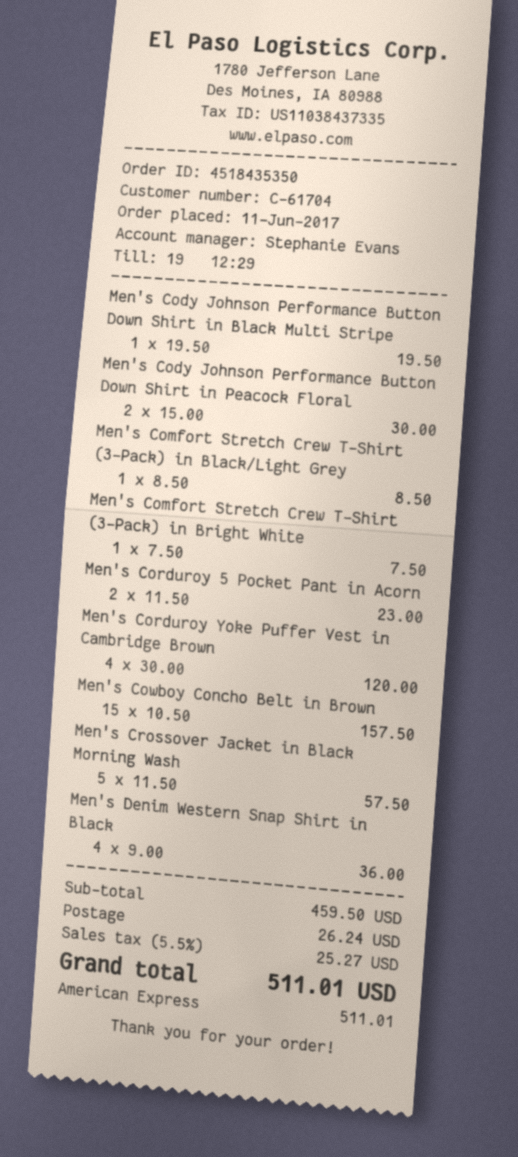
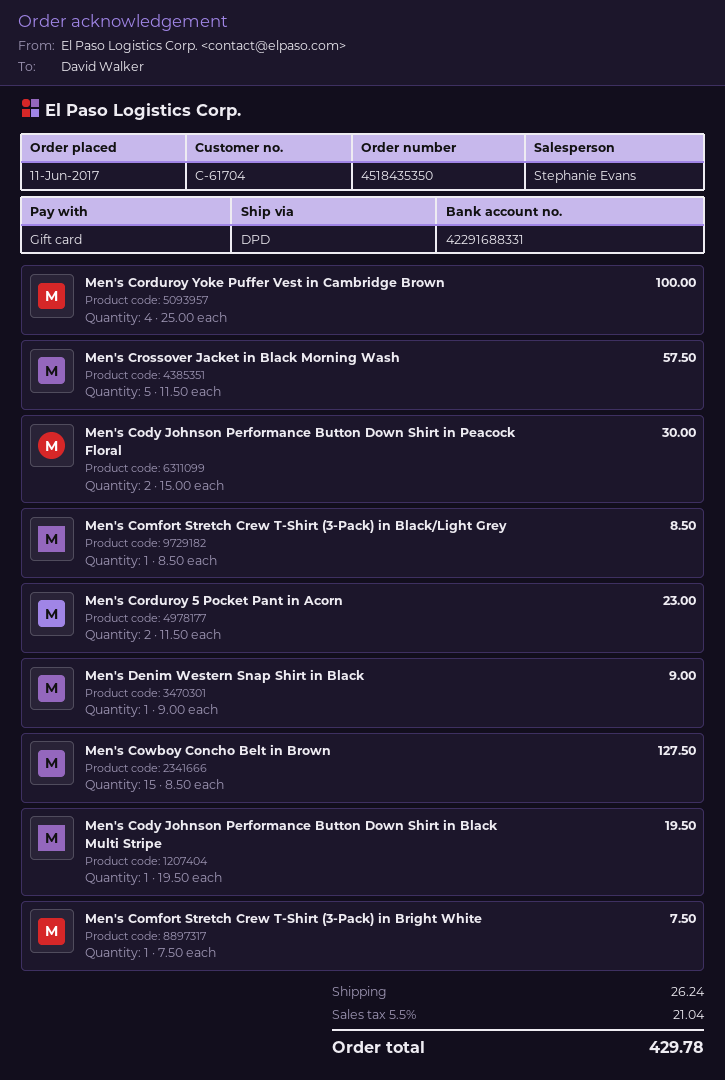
payment method: American Express -> gift card
Men's Corduroy Yoke Puffer Vest in Cambridge Brown: 4 x 30.00 = 120.00 -> 4 x 25.00 = 100.00
Men's Cowboy Concho Belt in Brown: 15 x 10.50 = 157.50 -> 15 x 8.50 = 127.50
Men's Denim Western Snap Shirt in Black: 4 x 9.00 = 36.00 -> 1 x 9.00 = 9.00
tax: 5.5% = 25.27 -> 5.5% = 21.04
total: 511.01 -> 429.78

